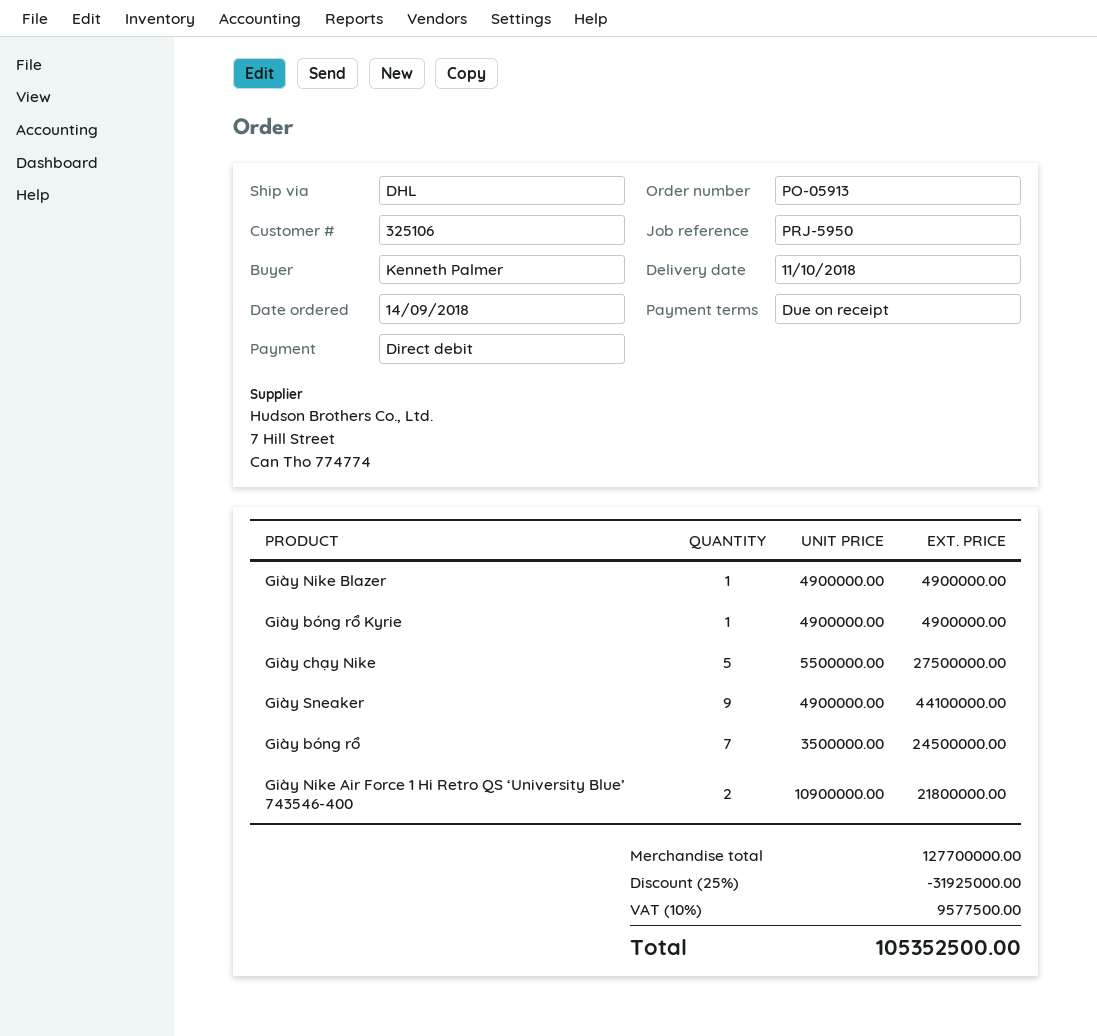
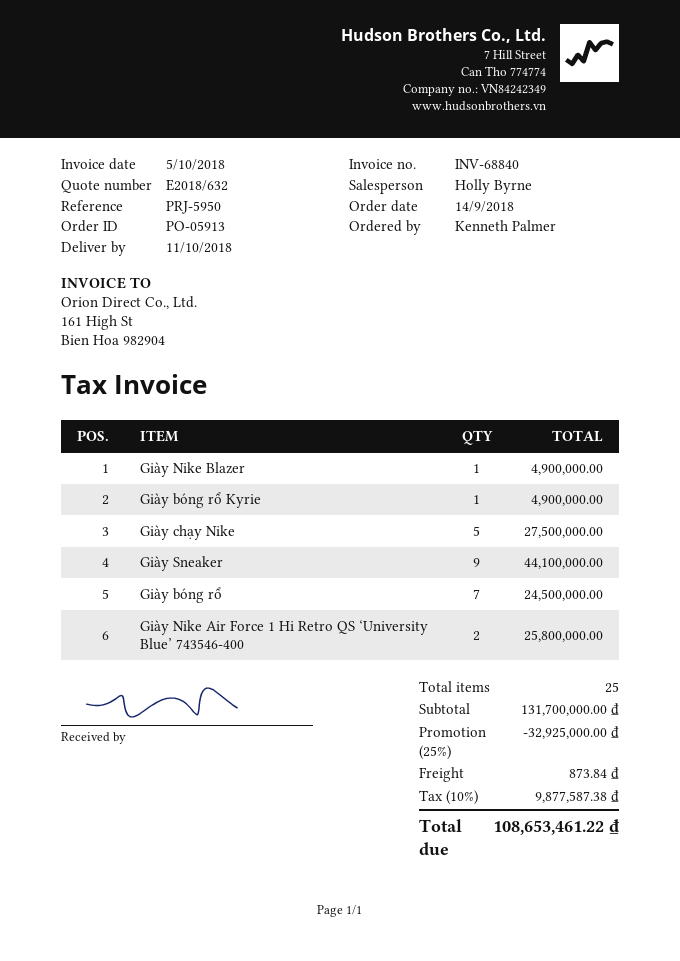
Giày Nike Air Force 1 Hi Retro QS ‘University Blue’ 743546-400: 2 for 21800000.00 -> 2 for 25800000.00
subtotal: 127700000.00 -> 131700000.00
discount: 25% = 31925000.00 -> 25% = 32925000.00
shipping: none -> 873.84
tax: 10% = 9577500.00 -> 10% = 9877587.38
total: 105352500.00 -> 108653461.22

